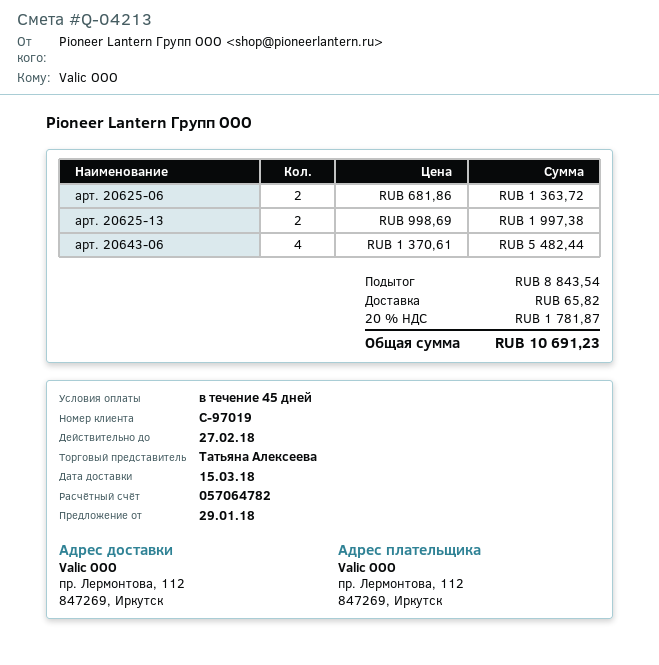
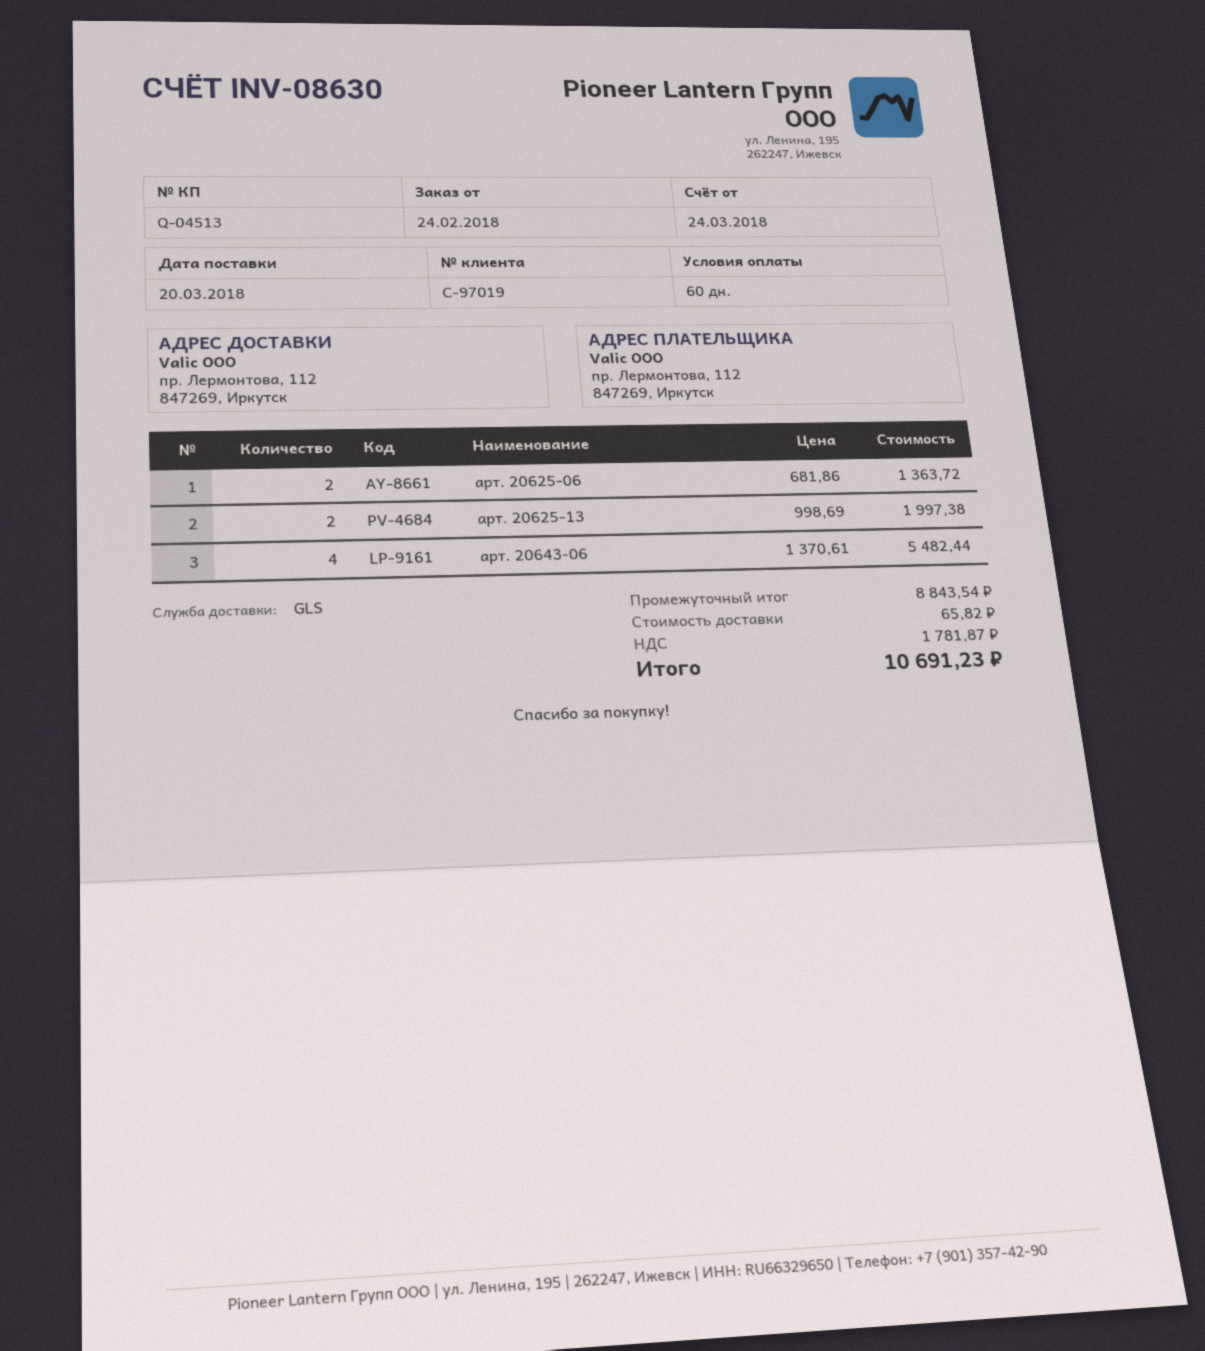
quote number: Q-04213 -> Q-04513
delivery date: 2018-03-15 -> 2018-03-20
payment terms: 45 days -> 60 days

